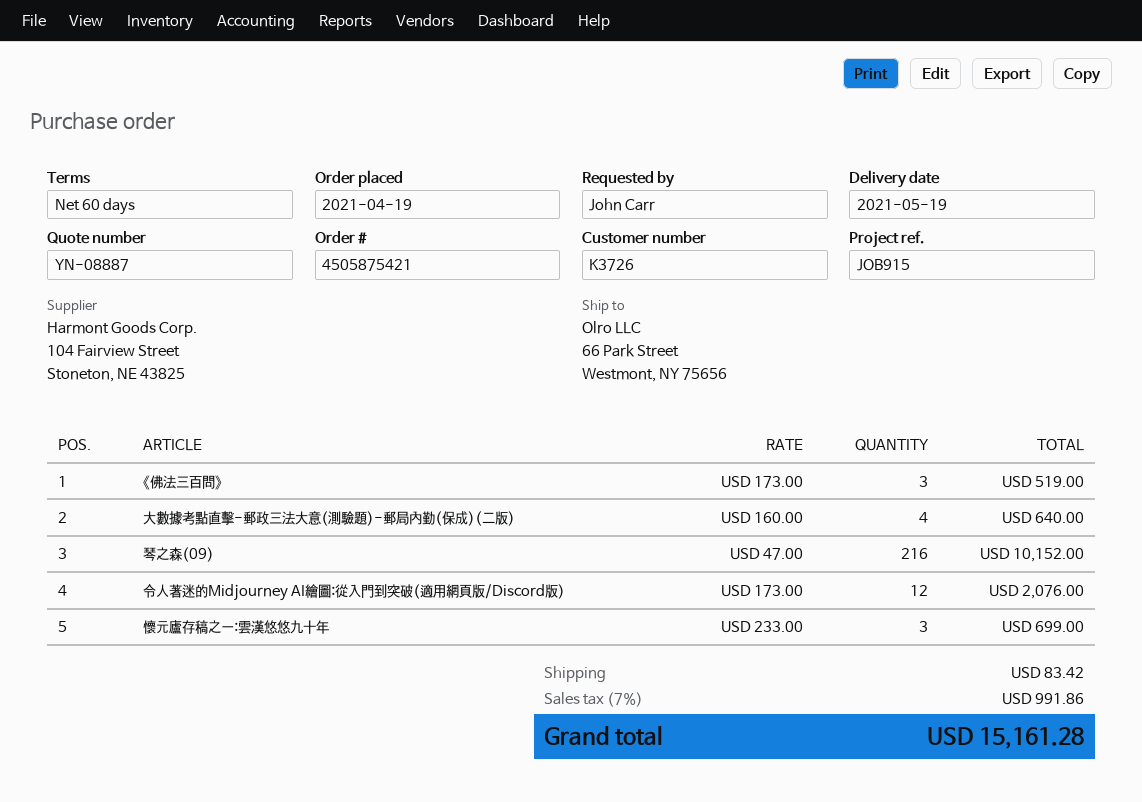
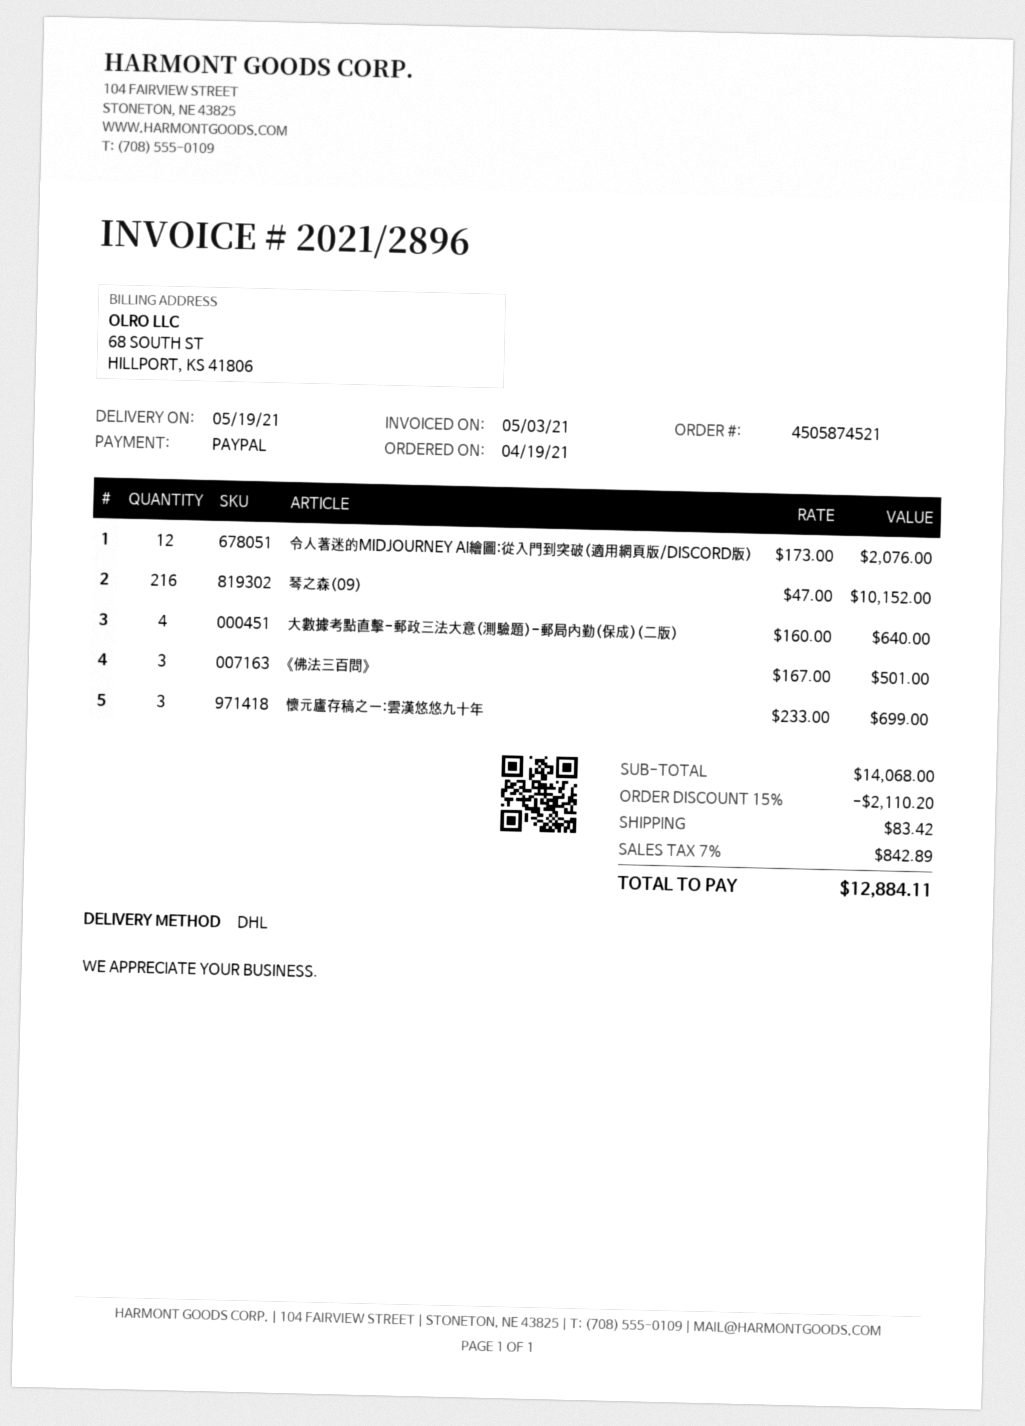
order number: 4505875421 -> 4505874521
《佛法三百問》: 3 x 173.00 = 519.00 -> 3 x 167.00 = 501.00
discount: none -> 15% = 2110.20
tax: 7% = 991.86 -> 7% = 842.89
total: 15161.28 -> 12884.11

